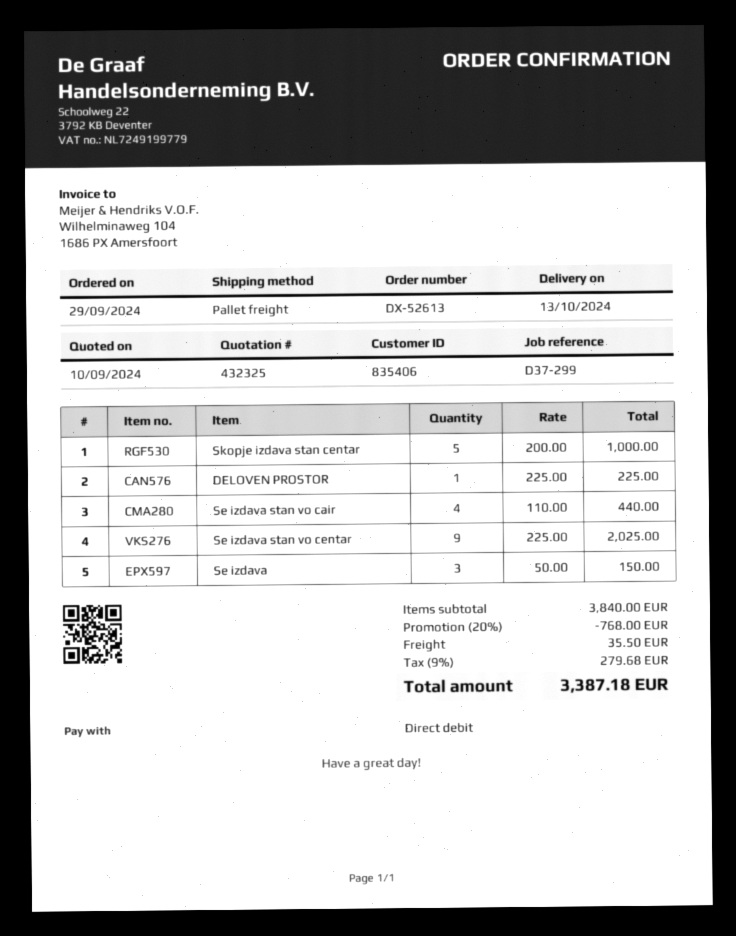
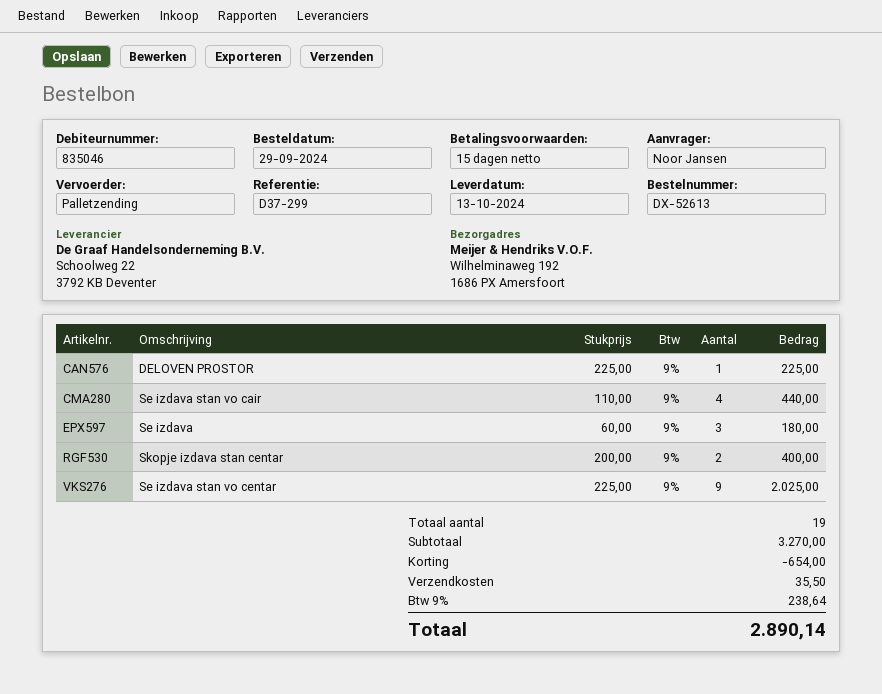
customer number: 835406 -> 835046
Skopje izdava stan centar: 5 x 200.00 = 1000.00 -> 2 x 200.00 = 400.00
Se izdava: 3 x 50.00 = 150.00 -> 3 x 60.00 = 180.00
subtotal: 3840.00 -> 3270.00
discount: 768.00 -> 654.00
tax: 9% = 279.68 -> 9% = 238.64
total: 3387.18 -> 2890.14

